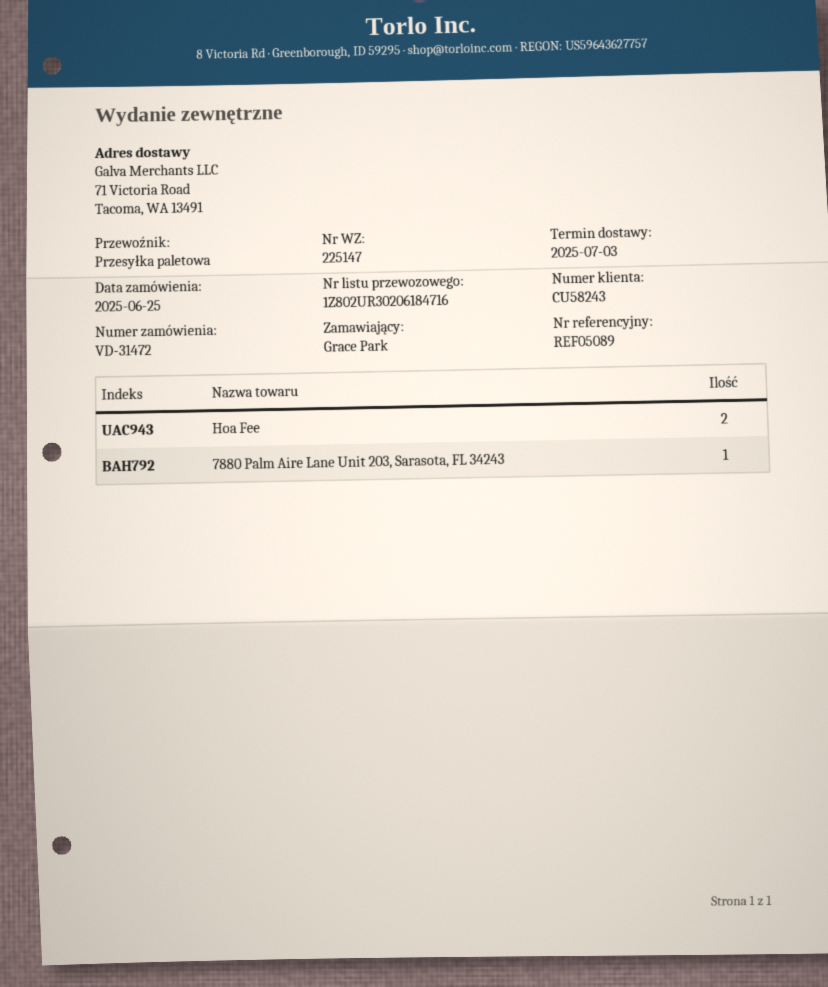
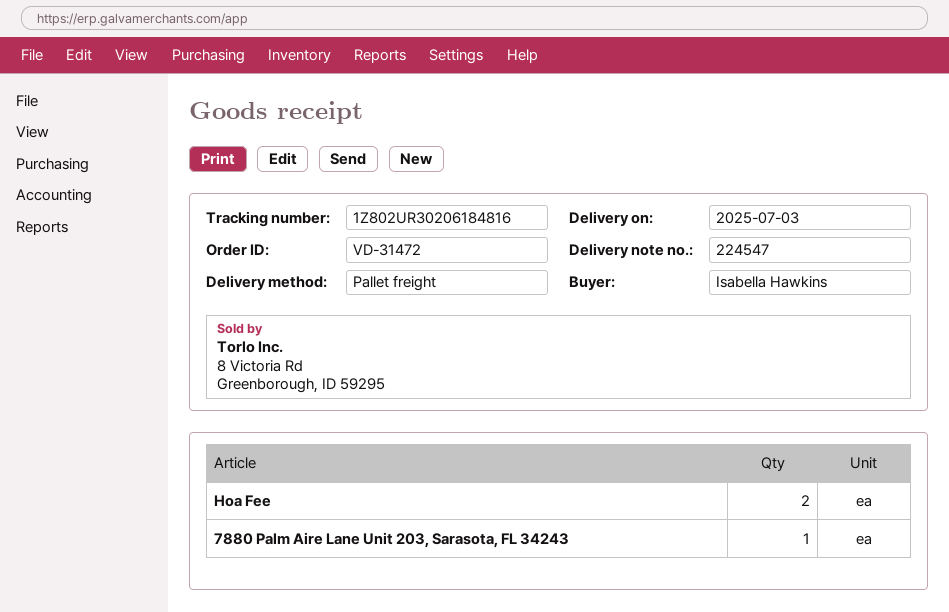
delivery note number: 225147 -> 224547
ordered by: Grace Park -> Isabella Hawkins
tracking number: 1Z802UR30206184716 -> 1Z802UR30206184816

